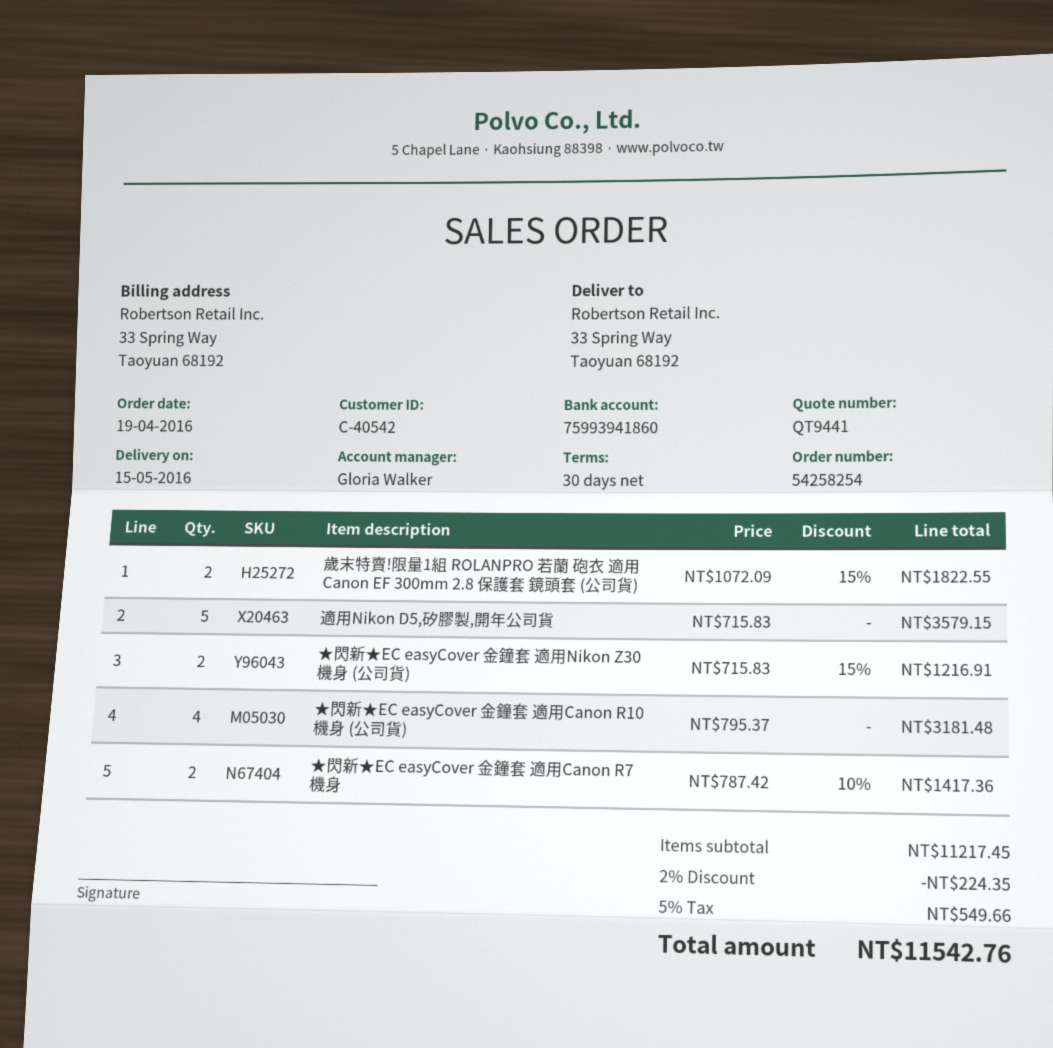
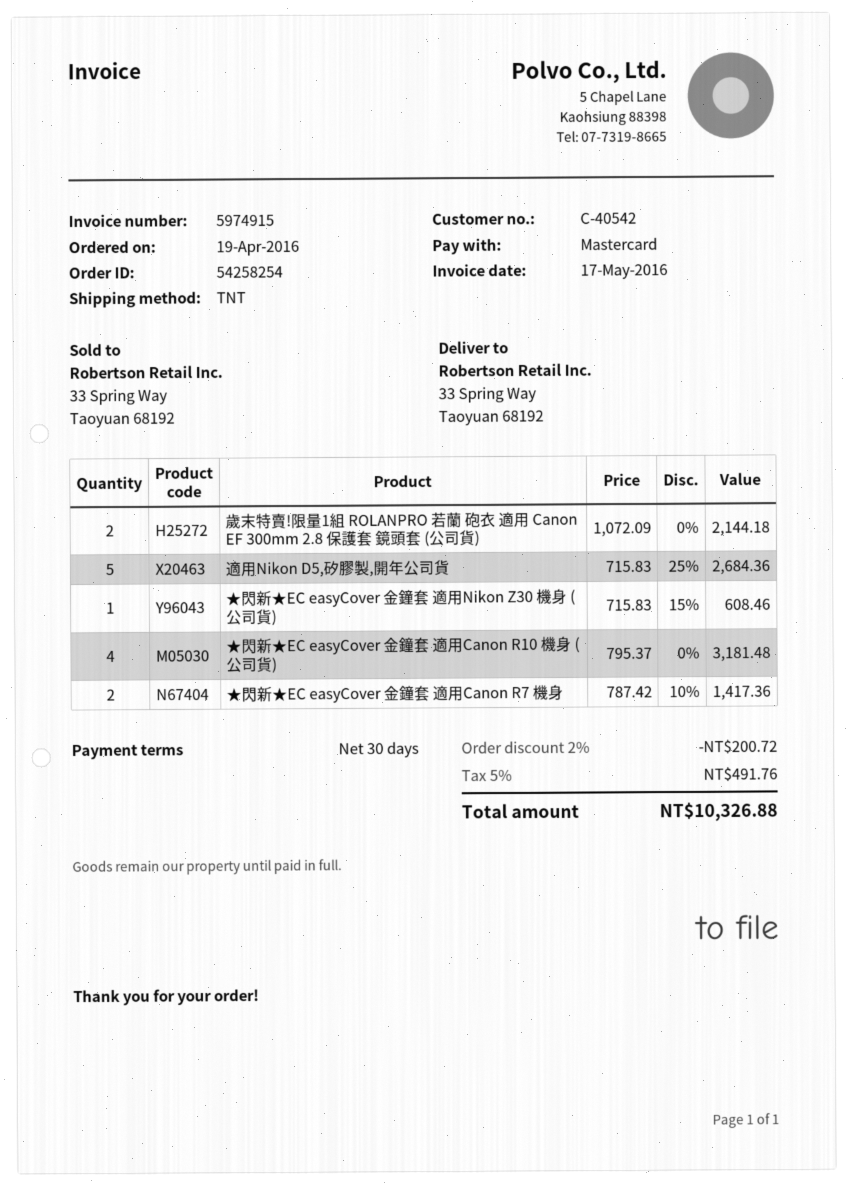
歲末特賣!限量1組 ROLANPRO 若蘭 砲衣 適用 Canon EF 300mm 2.8 保護套 鏡頭套 (公司貨): 2 x 1072.09 - 15% = 1822.55 -> 2 x 1072.09 = 2144.18
適用Nikon D5,矽膠製,開年公司貨: 5 x 715.83 = 3579.15 -> 5 x 715.83 - 25% = 2684.36
★閃新★EC easyCover 金鐘套 適用Nikon Z30 機身 (公司貨): 2 x 715.83 - 15% = 1216.91 -> 1 x 715.83 - 15% = 608.46
discount: 2% = 224.35 -> 2% = 200.72
tax: 5% = 549.66 -> 5% = 491.76
total: 11542.76 -> 10326.88

